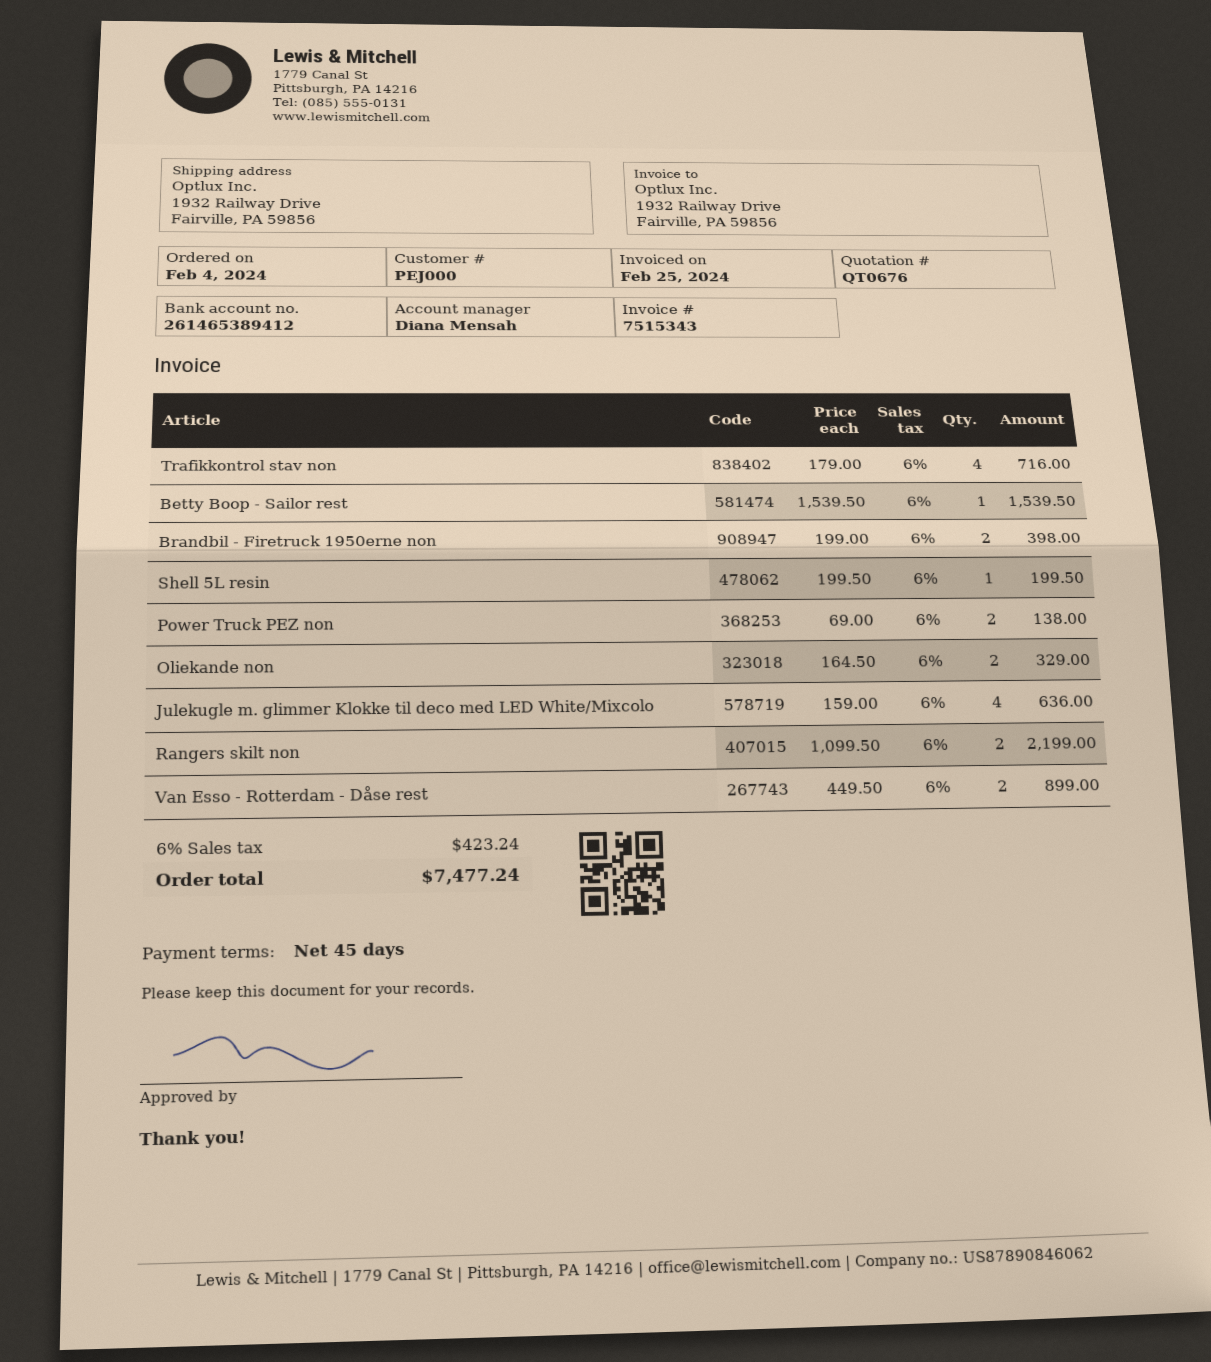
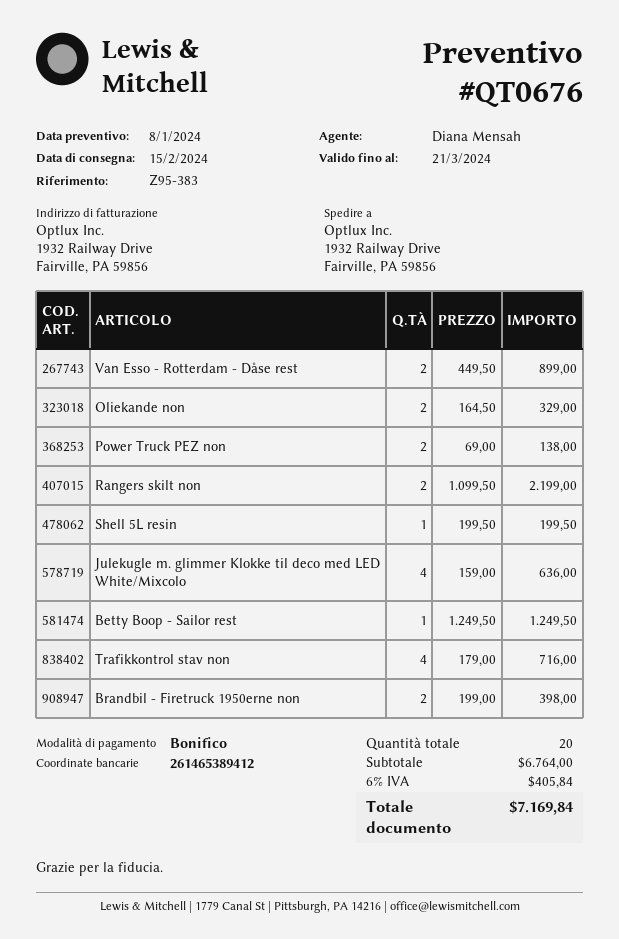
Betty Boop - Sailor rest: 1 x 1539.50 = 1539.50 -> 1 x 1249.50 = 1249.50
tax: 6% = 423.24 -> 6% = 405.84
total: 7477.24 -> 7169.84

